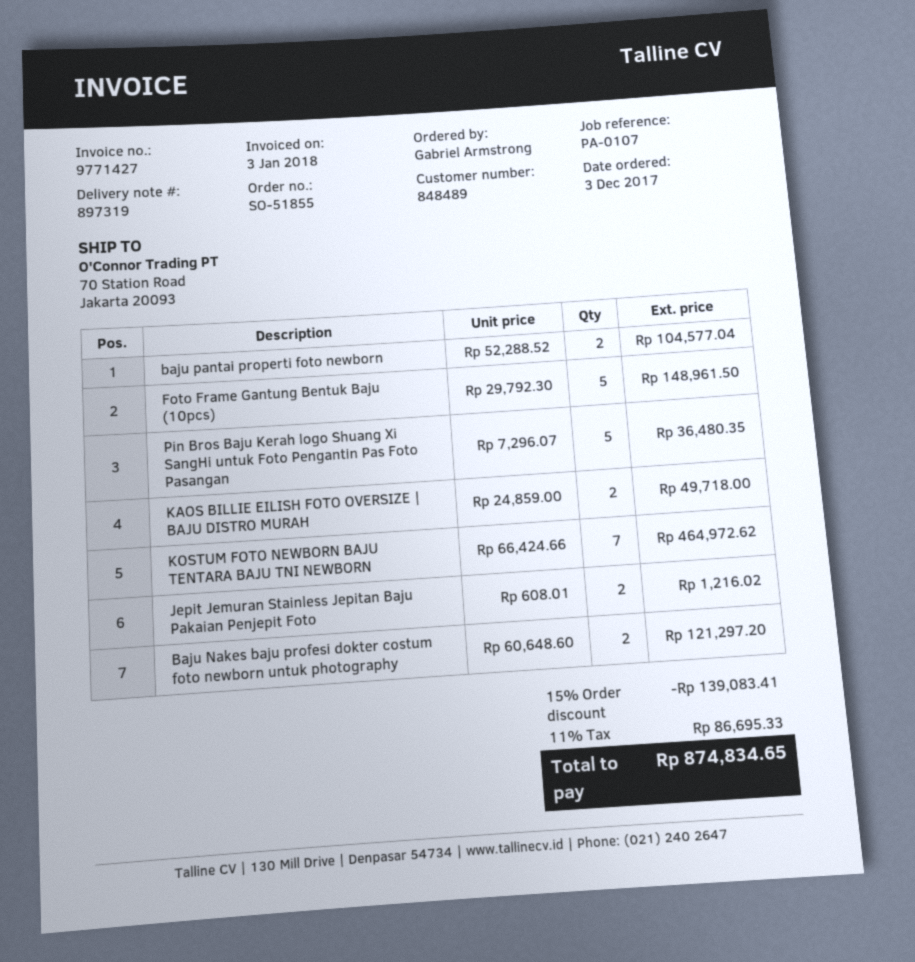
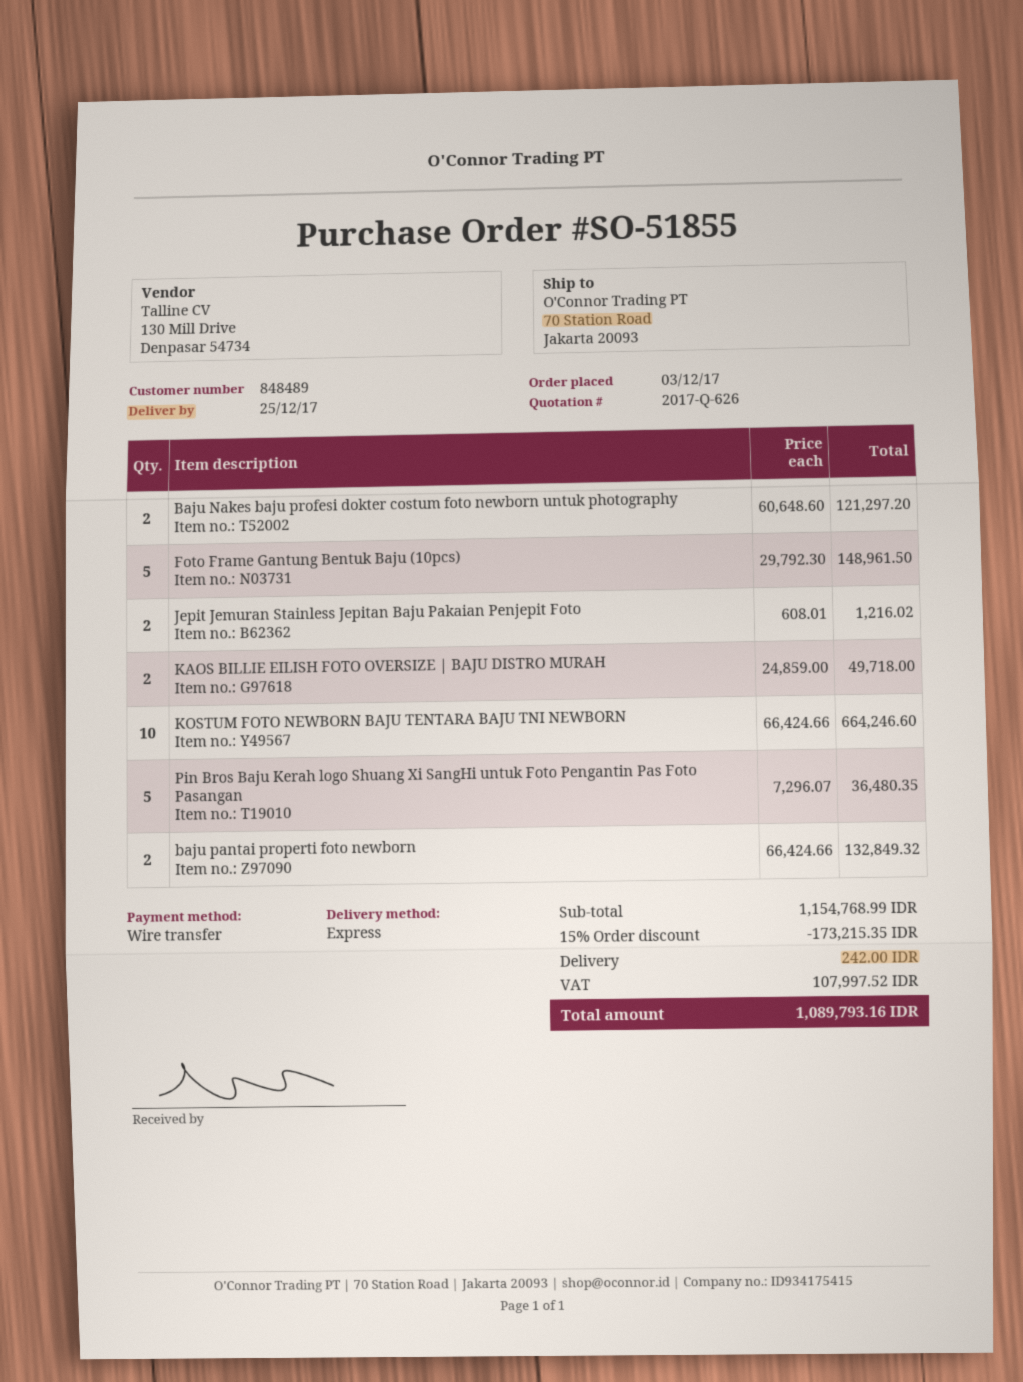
baju pantai properti foto newborn: 2 x 52288.52 = 104577.04 -> 2 x 66424.66 = 132849.32
KOSTUM FOTO NEWBORN BAJU TENTARA BAJU TNI NEWBORN: 7 x 66424.66 = 464972.62 -> 10 x 66424.66 = 664246.60
discount: 15% = 139083.41 -> 15% = 173215.35
shipping: none -> 242.00
tax: 86695.33 -> 107997.52
total: 874834.65 -> 1089793.16

